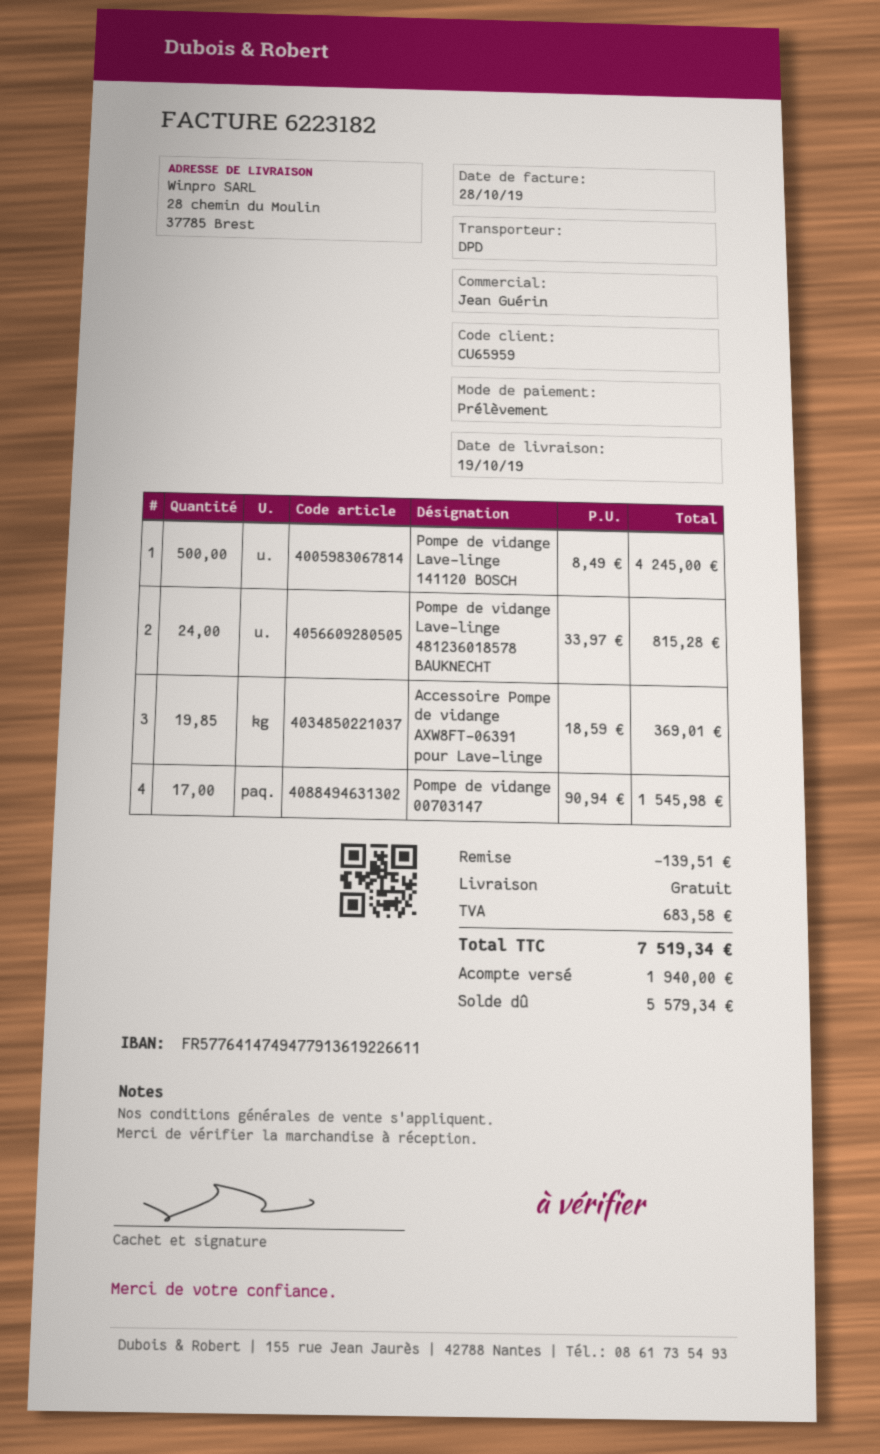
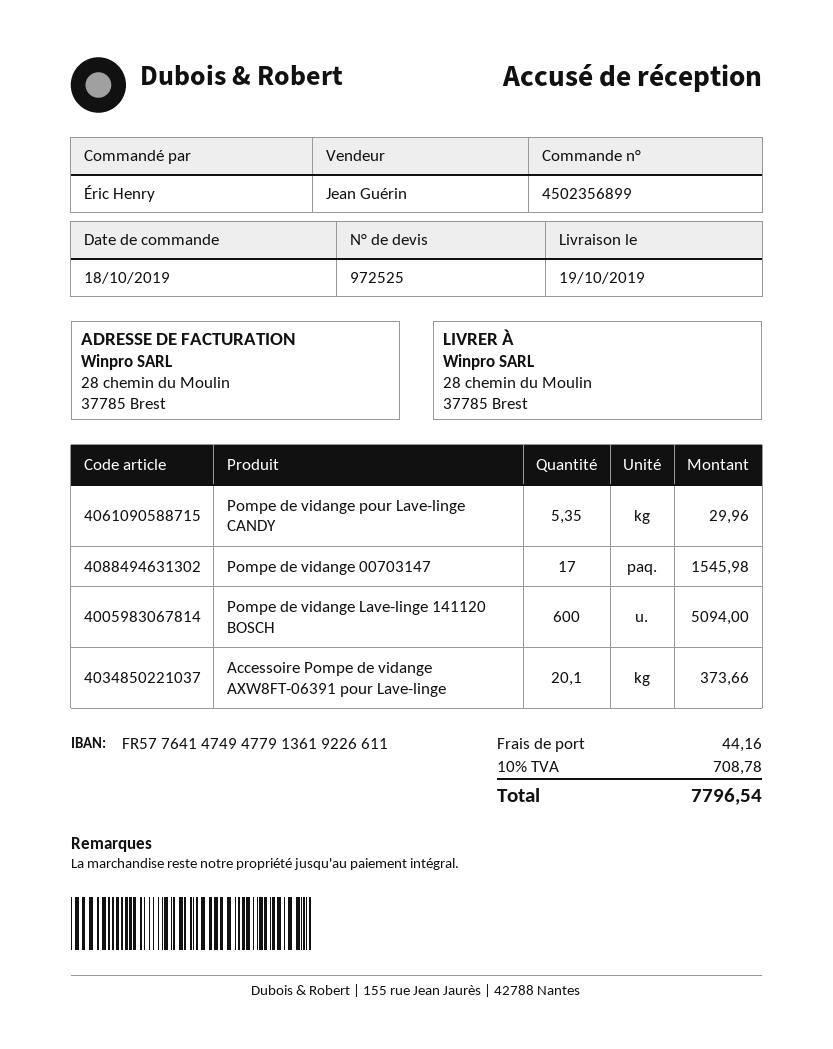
Pompe de vidange Lave-linge 141120 BOSCH: 500 for 4245.00 -> 600 for 5094.00
Pompe de vidange Lave-linge 481236018578 BAUKNECHT: 24 for 815.28 -> none
Accessoire Pompe de vidange AXW8FT-06391 pour Lave-linge: 19.85 for 369.01 -> 20.1 for 373.66
Pompe de vidange pour Lave-linge CANDY: none -> 5.35 for 29.96
discount: 139.51 -> none
shipping: 0.00 -> 44.16
tax: 683.58 -> 708.78
total: 7519.34 -> 7796.54

